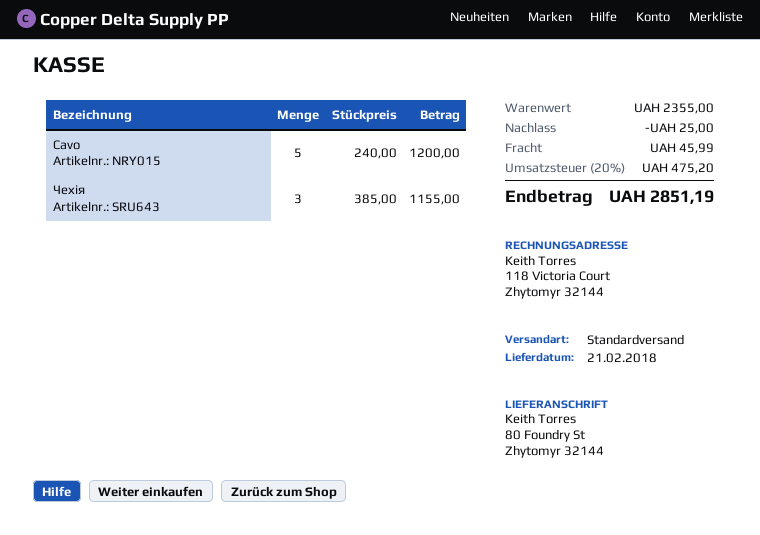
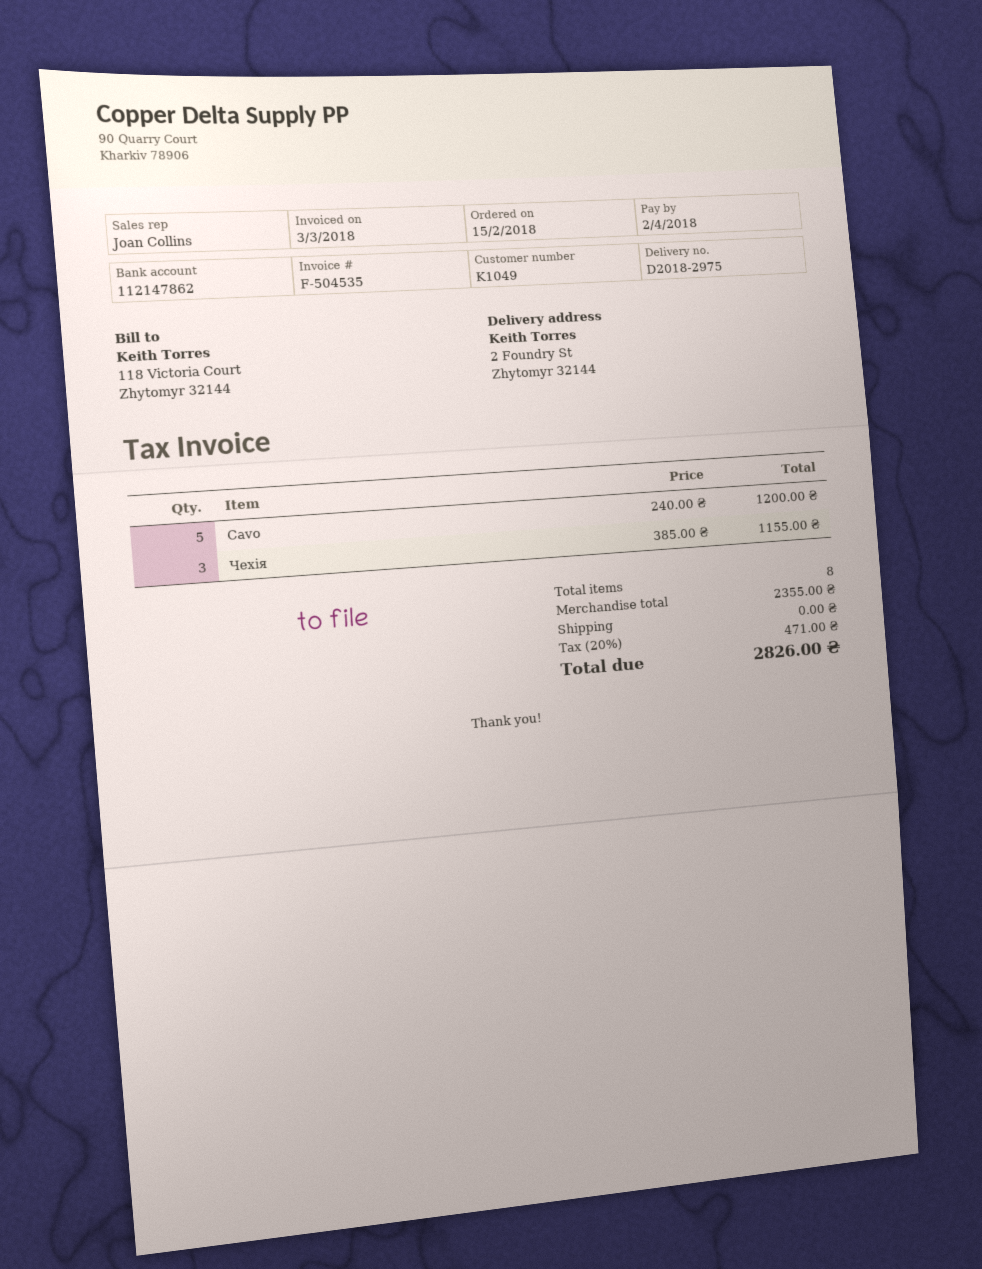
ship to: 80 Foundry St, Zhytomyr 32144 -> 2 Foundry St, Zhytomyr 32144
discount: 25.00 -> none
shipping: 45.99 -> 0.00
tax: 20% = 475.20 -> 20% = 471.00
total: 2851.19 -> 2826.00

